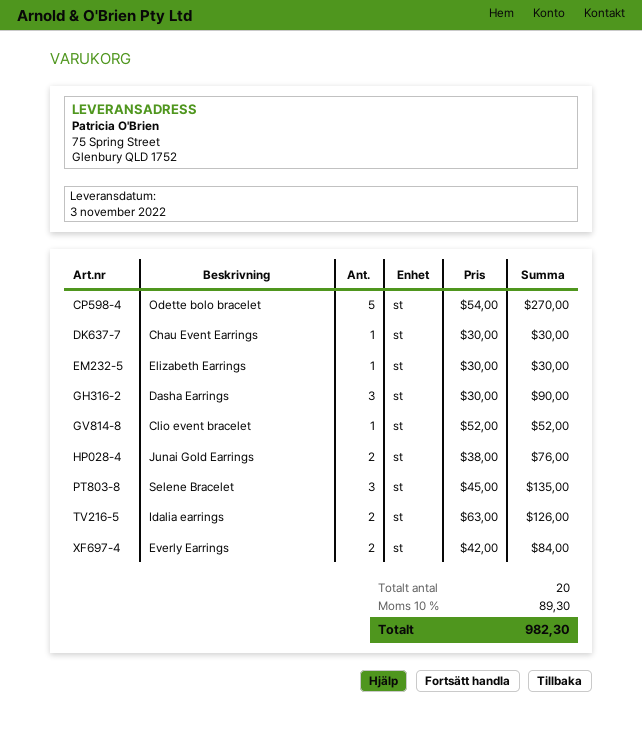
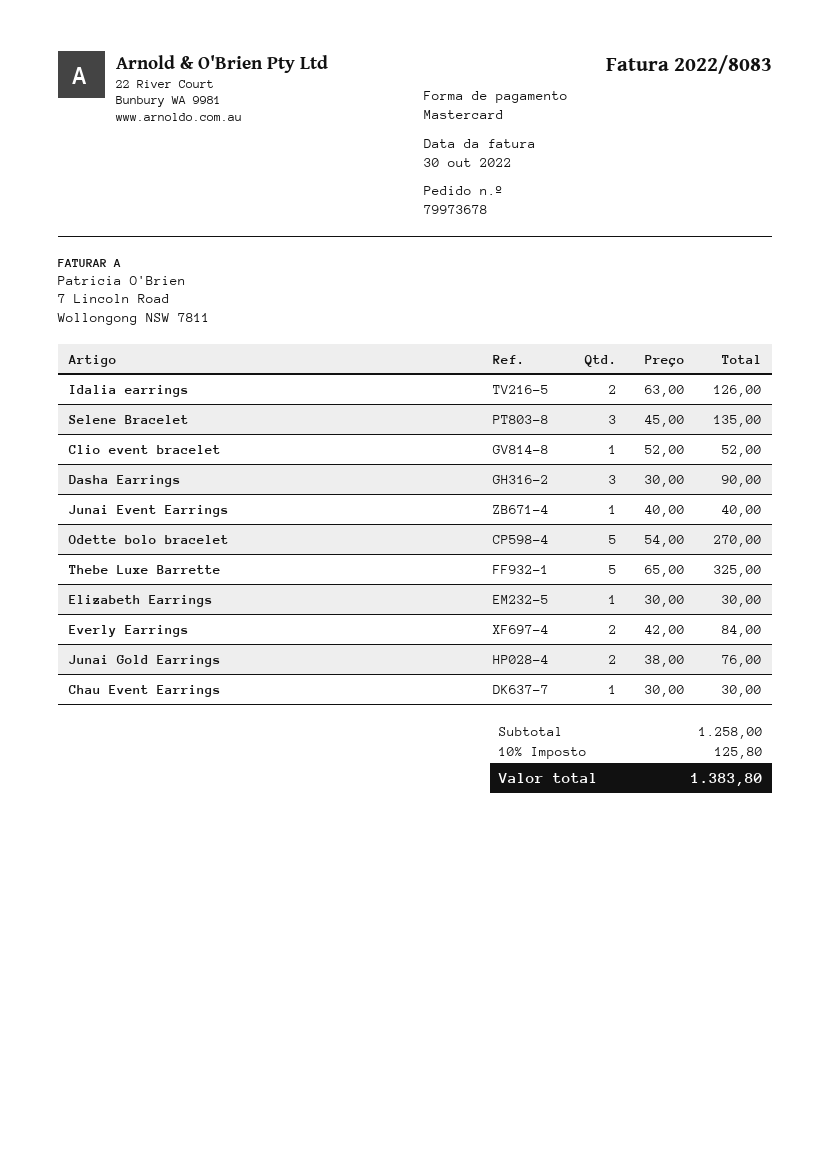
Junai Event Earrings: none -> 1 x 40.00 = 40.00
Thebe Luxe Barrette: none -> 5 x 65.00 = 325.00
tax: 10% = 89.30 -> 10% = 125.80
total: 982.30 -> 1383.80

